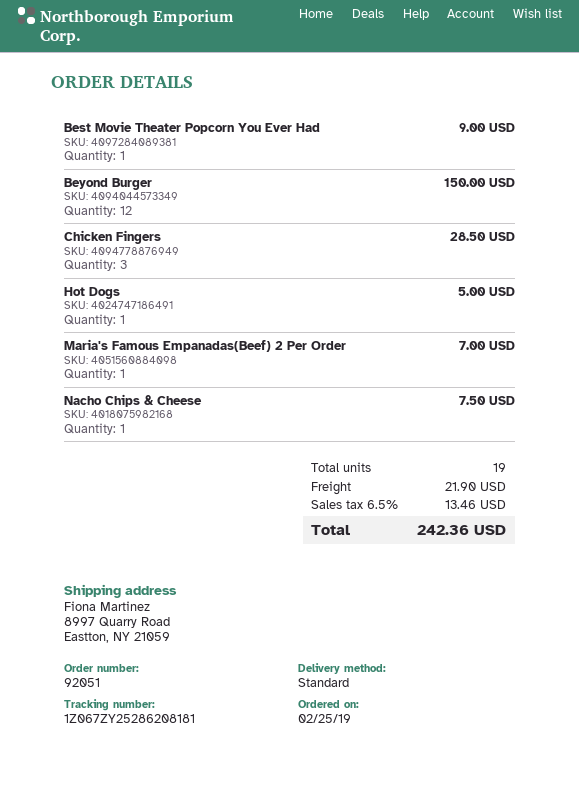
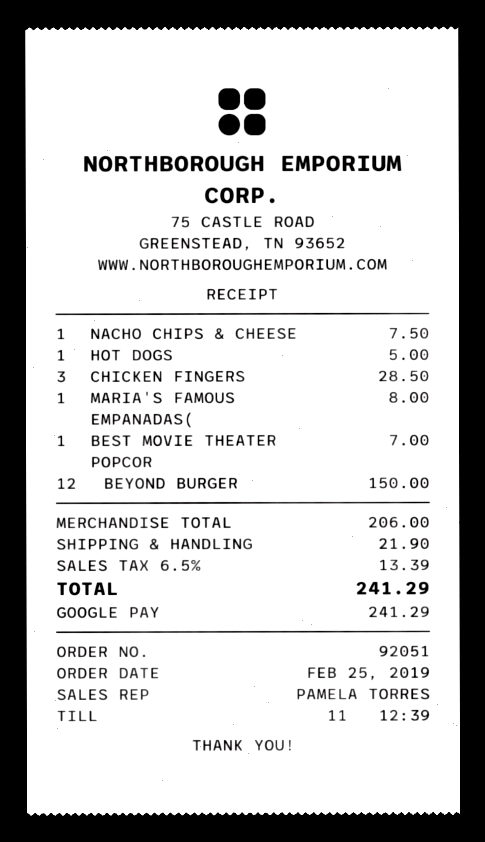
Best Movie Theater Popcorn You Ever Had: 1 for 9.00 -> 1 for 7.00
Maria's Famous Empanadas(Beef) 2 Per Order: 1 for 7.00 -> 1 for 8.00
tax: 6.5% = 13.46 -> 6.5% = 13.39
total: 242.36 -> 241.29

